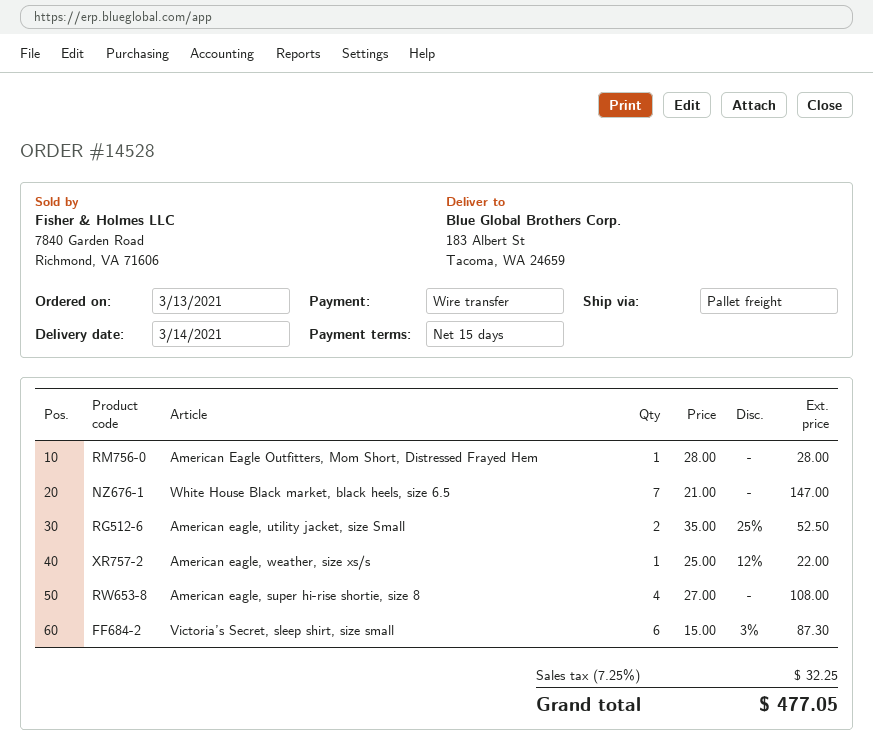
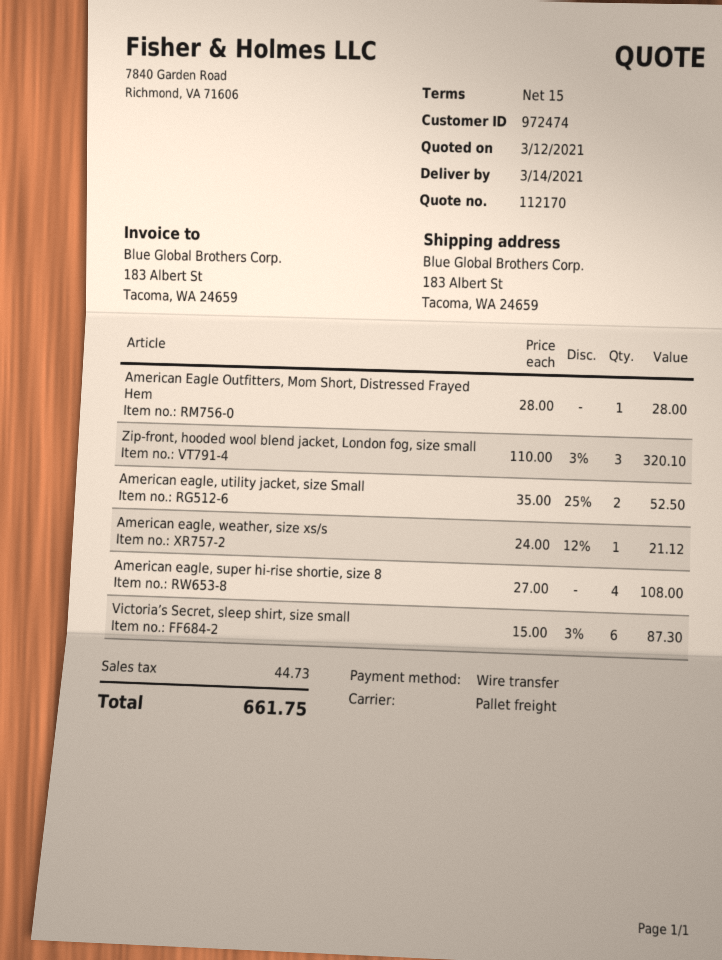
White House Black market, black heels, size 6.5: 7 x 21.00 = 147.00 -> none
American eagle, weather, size xs/s: 1 x 25.00 - 12% = 22.00 -> 1 x 24.00 - 12% = 21.12
Zip-front, hooded wool blend jacket, London fog, size small: none -> 3 x 110.00 - 3% = 320.10
tax: 32.25 -> 44.73
total: 477.05 -> 661.75

